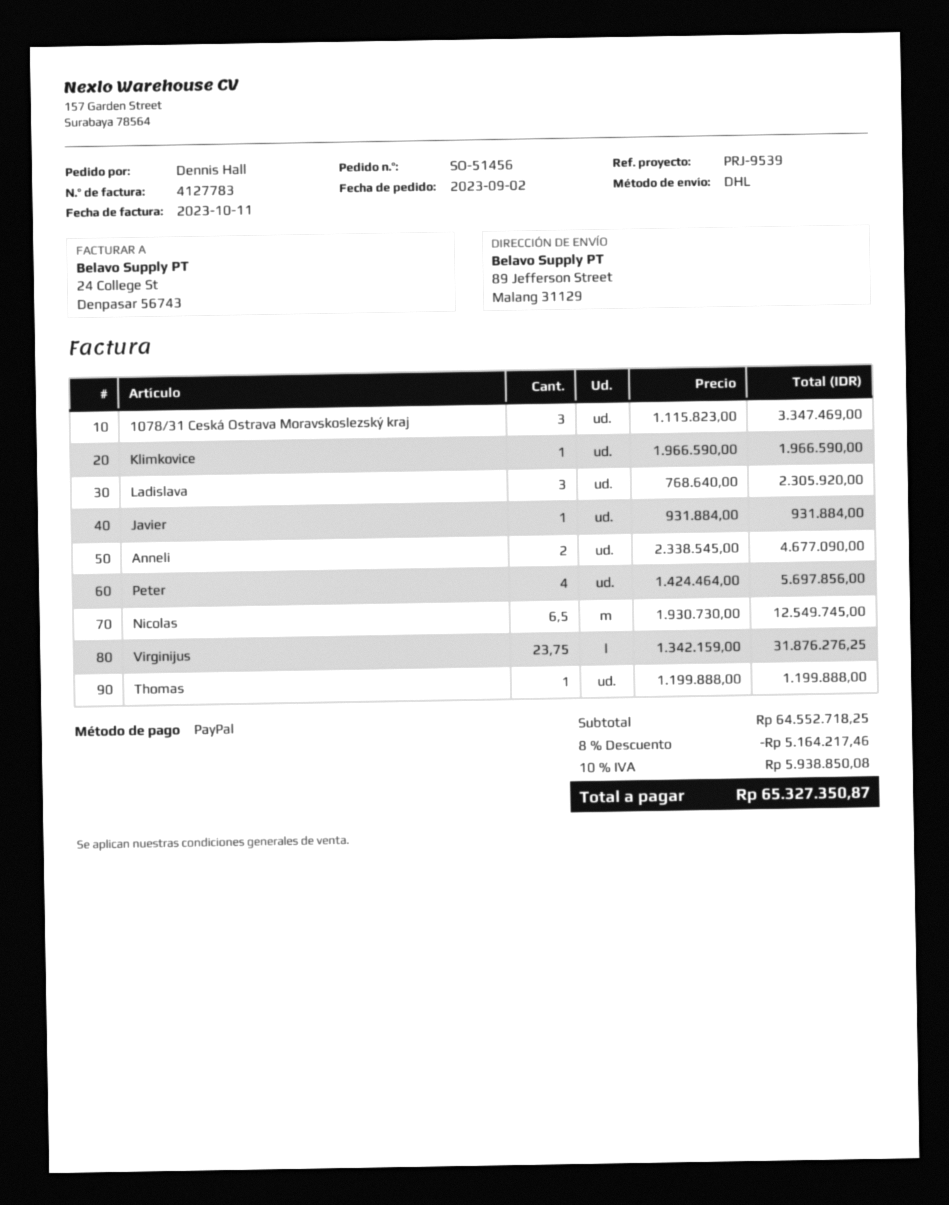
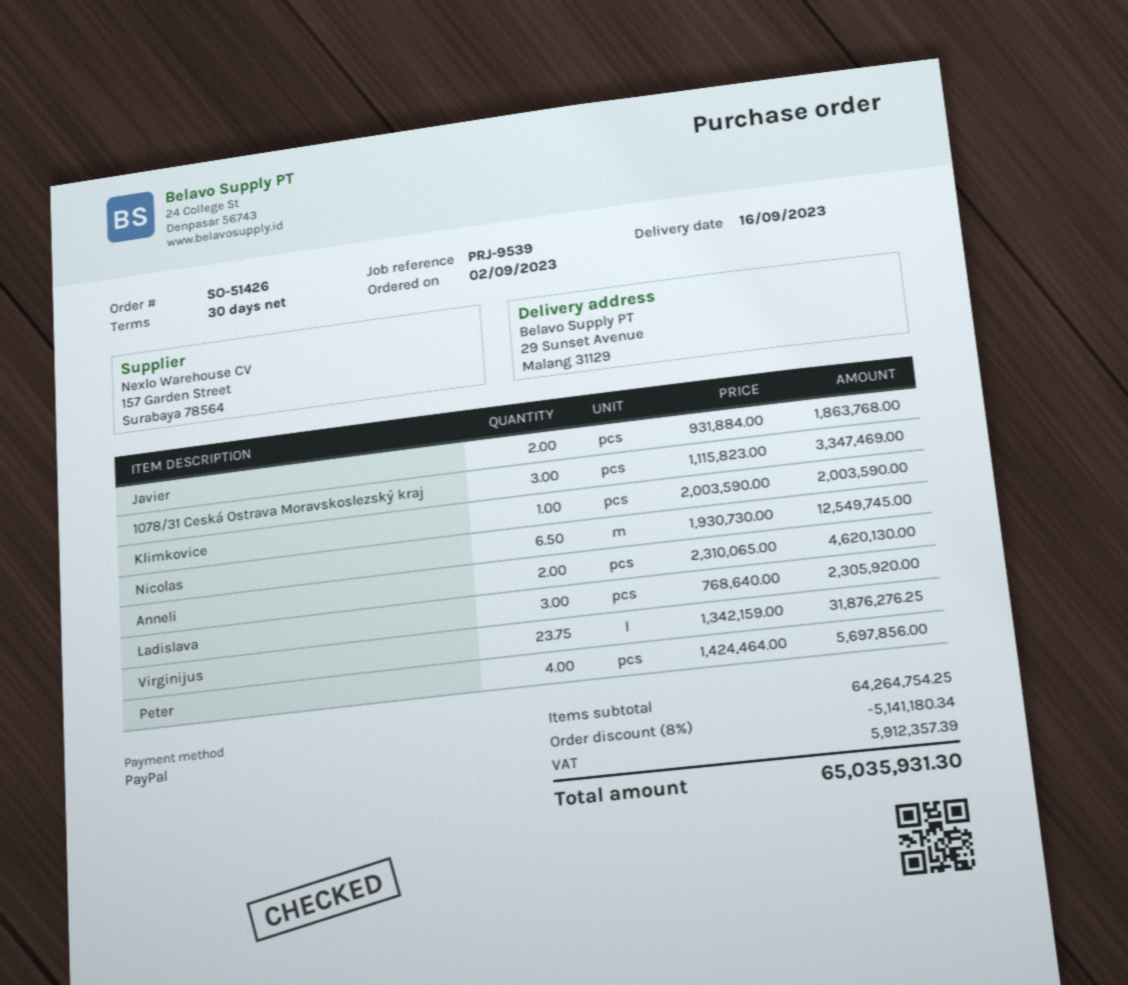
order number: SO-51456 -> SO-51426
ship to: 89 Jefferson Street, Malang 31129 -> 29 Sunset Avenue, Malang 31129
Klimkovice: 1 x 1966590.00 = 1966590.00 -> 1 x 2003590.00 = 2003590.00
Javier: 1 x 931884.00 = 931884.00 -> 2 x 931884.00 = 1863768.00
Anneli: 2 x 2338545.00 = 4677090.00 -> 2 x 2310065.00 = 4620130.00
Thomas: 1 x 1199888.00 = 1199888.00 -> none
subtotal: 64552718.25 -> 64264754.25
discount: 8% = 5164217.46 -> 8% = 5141180.34
tax: 5938850.08 -> 5912357.39
total: 65327350.87 -> 65035931.30

